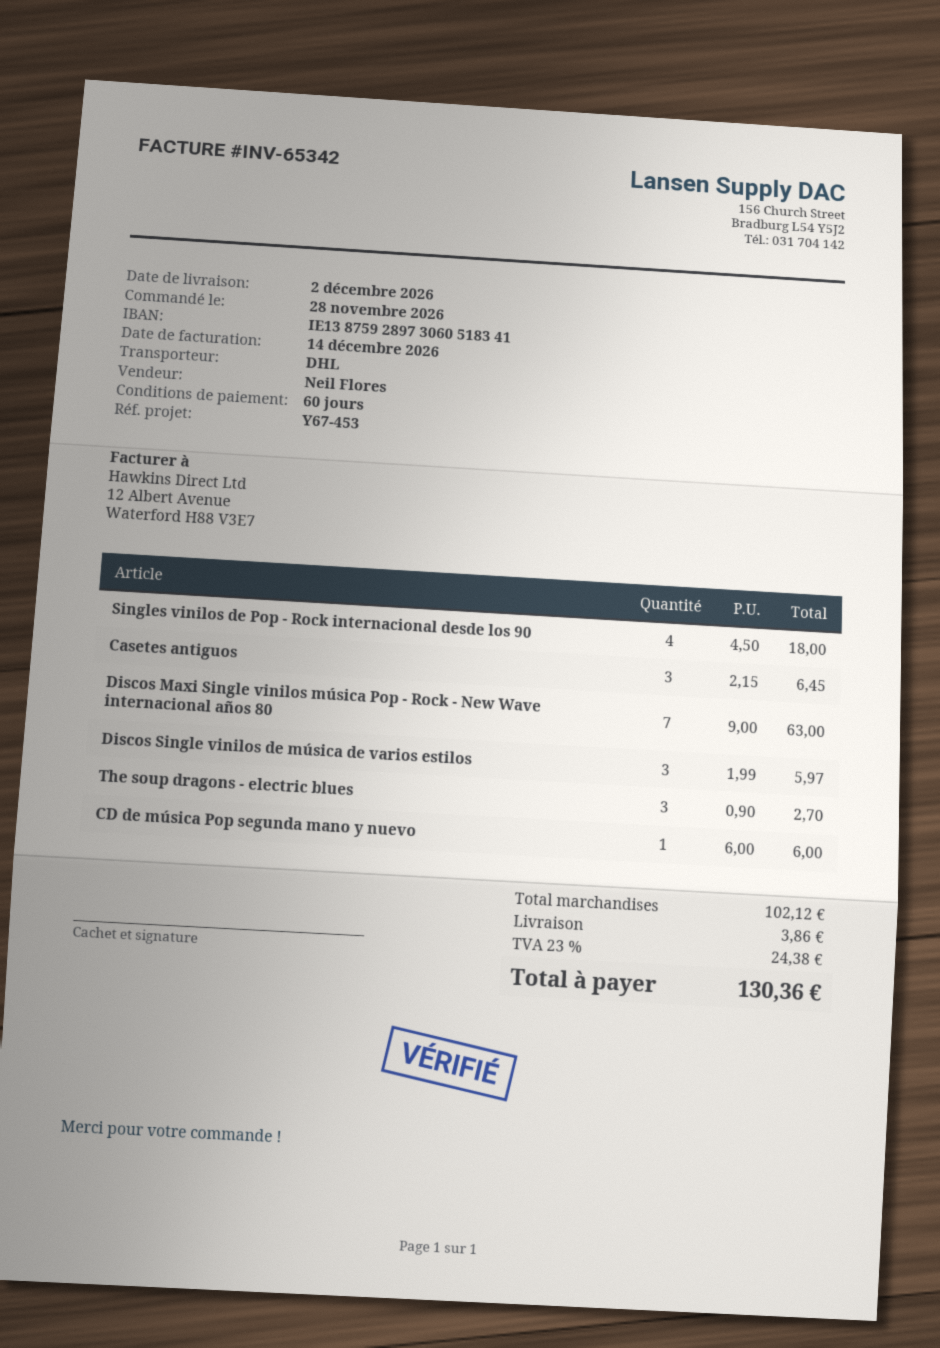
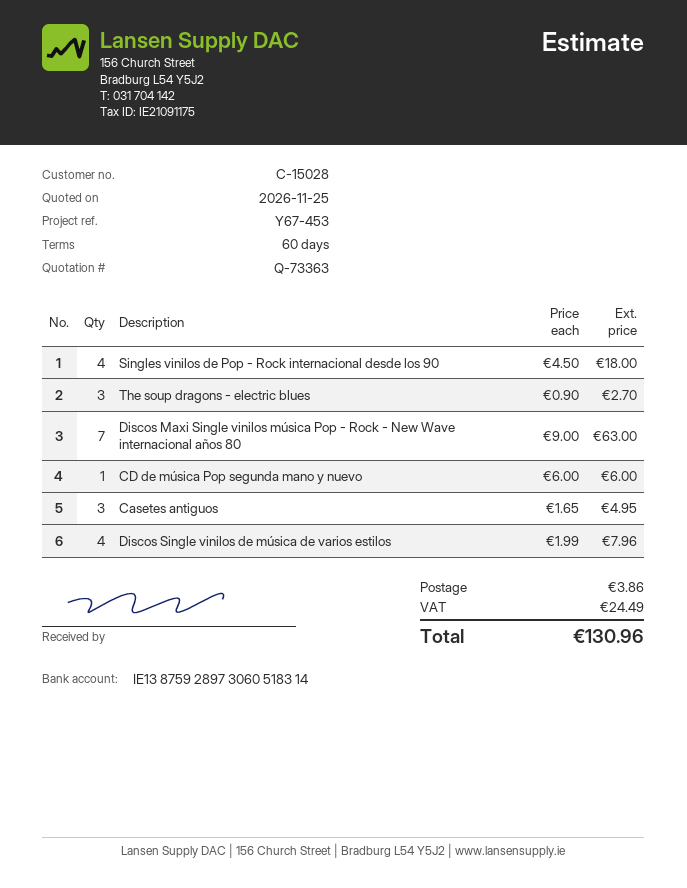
bank account: IE13875928973060518341 -> IE13875928973060518314
Casetes antiguos: 3 x 2.15 = 6.45 -> 3 x 1.65 = 4.95
Discos Single vinilos de música de varios estilos: 3 x 1.99 = 5.97 -> 4 x 1.99 = 7.96
tax: 24.38 -> 24.49
total: 130.36 -> 130.96

